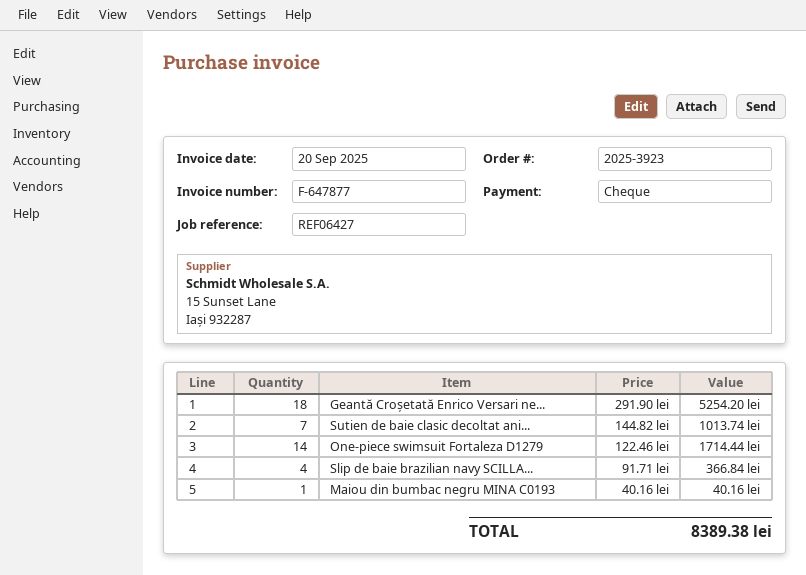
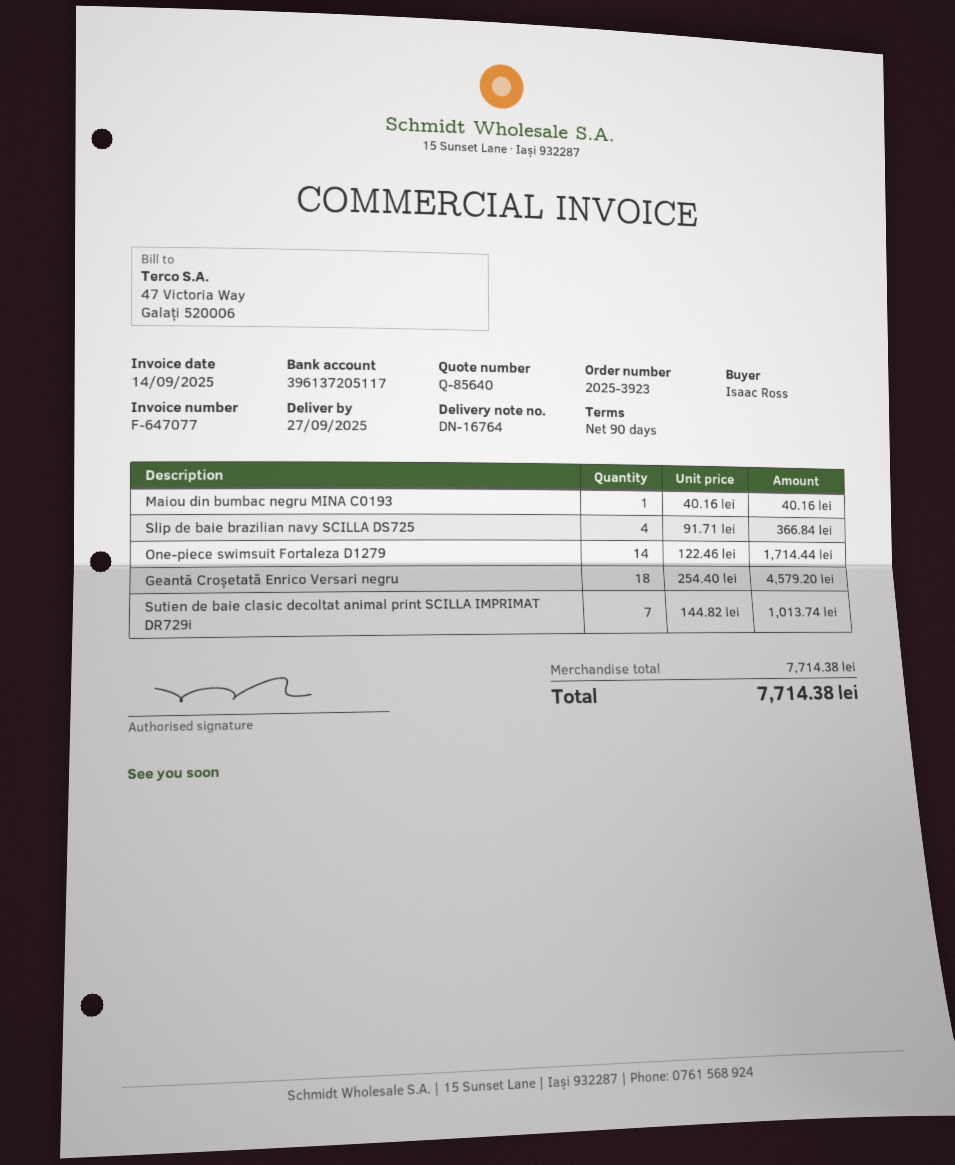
invoice number: F-647877 -> F-647077
invoice date: 2025-09-20 -> 2025-09-14
Geantă Croșetată Enrico Versari ne...: 18 x 291.90 = 5254.20 -> 18 x 254.40 = 4579.20
total: 8389.38 -> 7714.38

